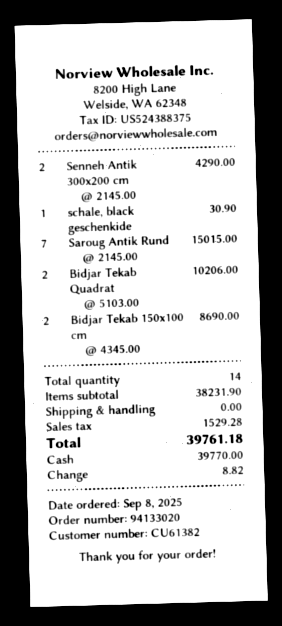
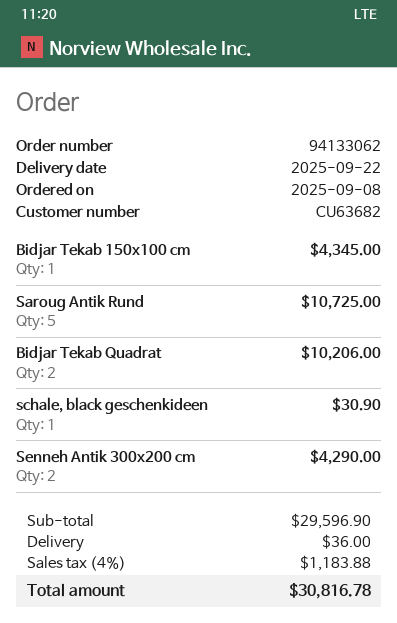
order number: 94133020 -> 94133062
customer number: CU61382 -> CU63682
Saroug Antik Rund: 7 for 15015.00 -> 5 for 10725.00
Bidjar Tekab 150x100 cm: 2 for 8690.00 -> 1 for 4345.00
subtotal: 38231.90 -> 29596.90
shipping: 0.00 -> 36.00
tax: 1529.28 -> 1183.88
total: 39761.18 -> 30816.78

